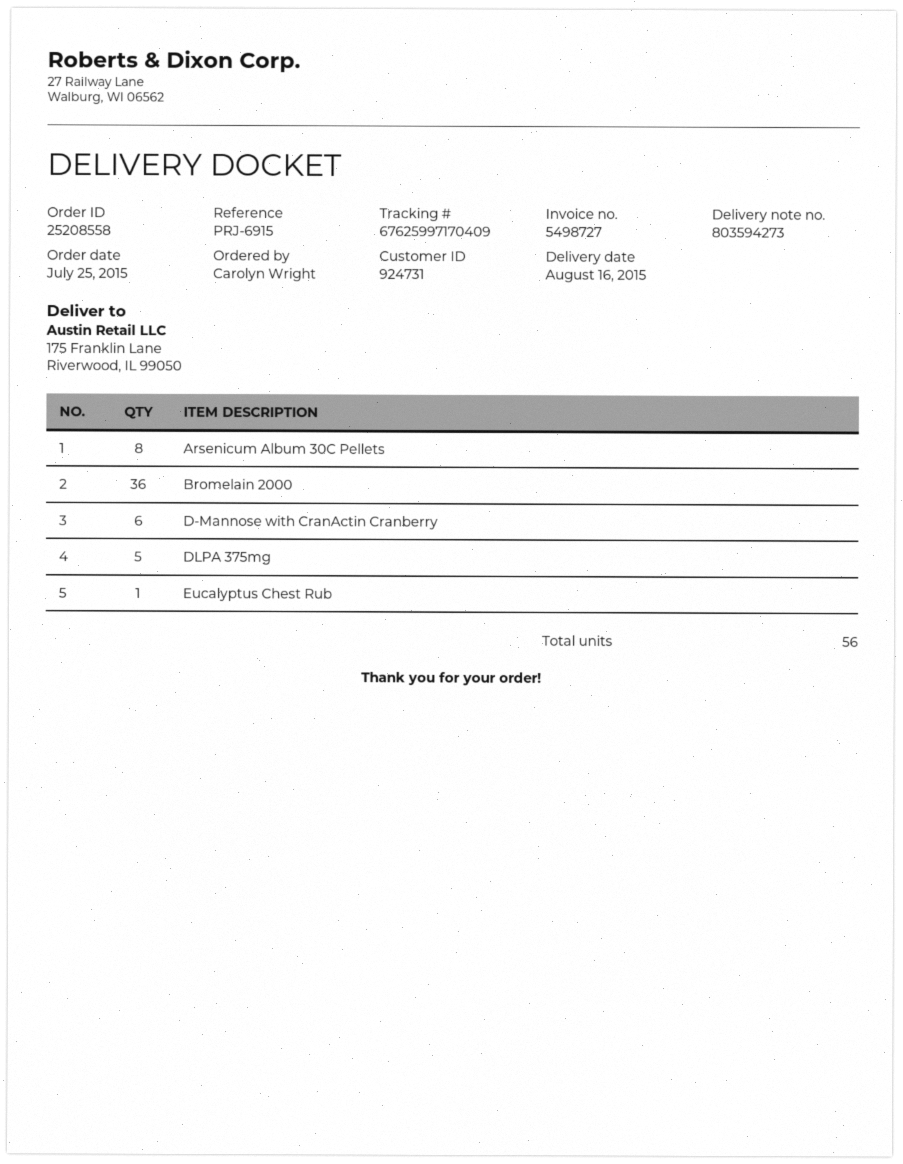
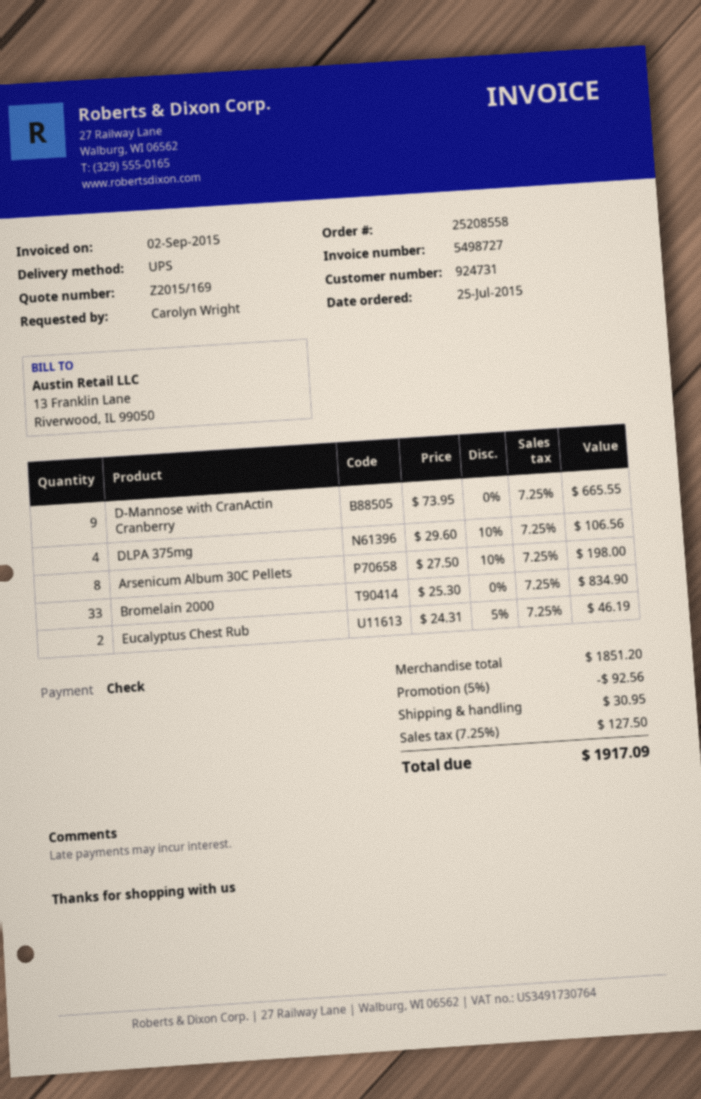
Bromelain 2000: 36 -> 33
D-Mannose with CranActin Cranberry: 6 -> 9
DLPA 375mg: 5 -> 4
Eucalyptus Chest Rub: 1 -> 2

